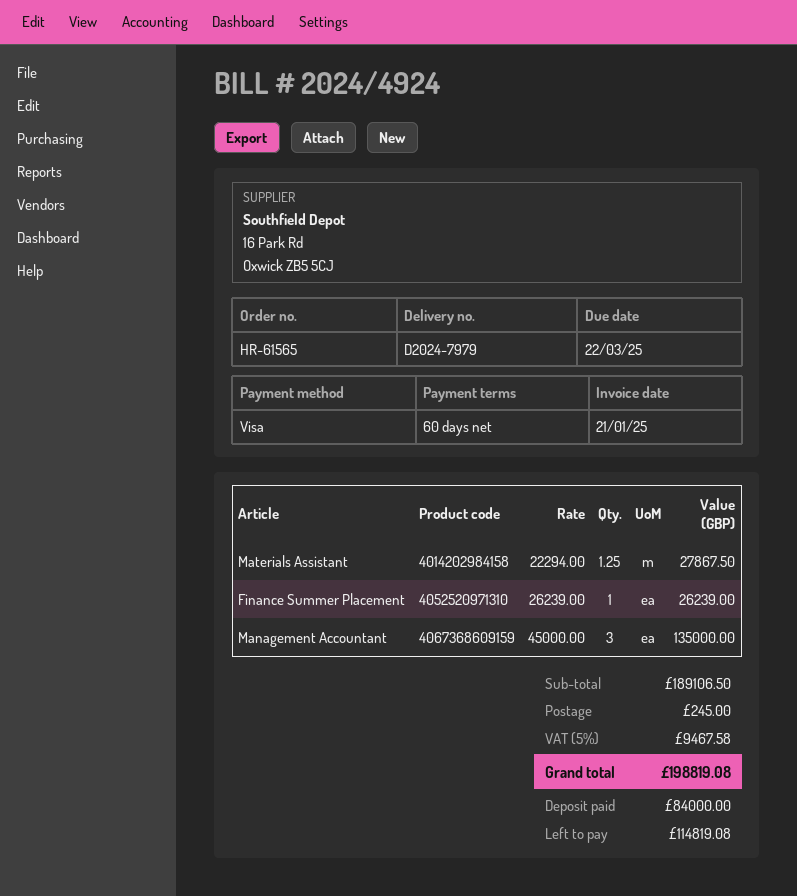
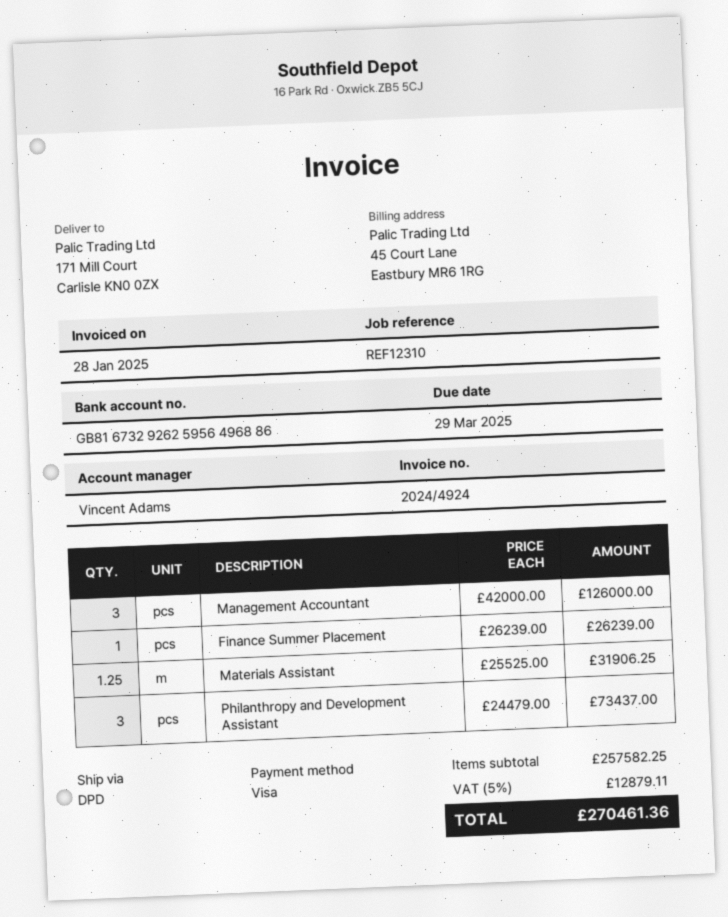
invoice date: 2025-01-21 -> 2025-01-28
due date: 2025-03-22 -> 2025-03-29
Materials Assistant: 1.25 x 22294.00 = 27867.50 -> 1.25 x 25525.00 = 31906.25
Management Accountant: 3 x 45000.00 = 135000.00 -> 3 x 42000.00 = 126000.00
Philanthropy and Development Assistant: none -> 3 x 24479.00 = 73437.00
subtotal: 189106.50 -> 257582.25
shipping: 245.00 -> none
tax: 5% = 9467.58 -> 5% = 12879.11
total: 198819.08 -> 270461.36

